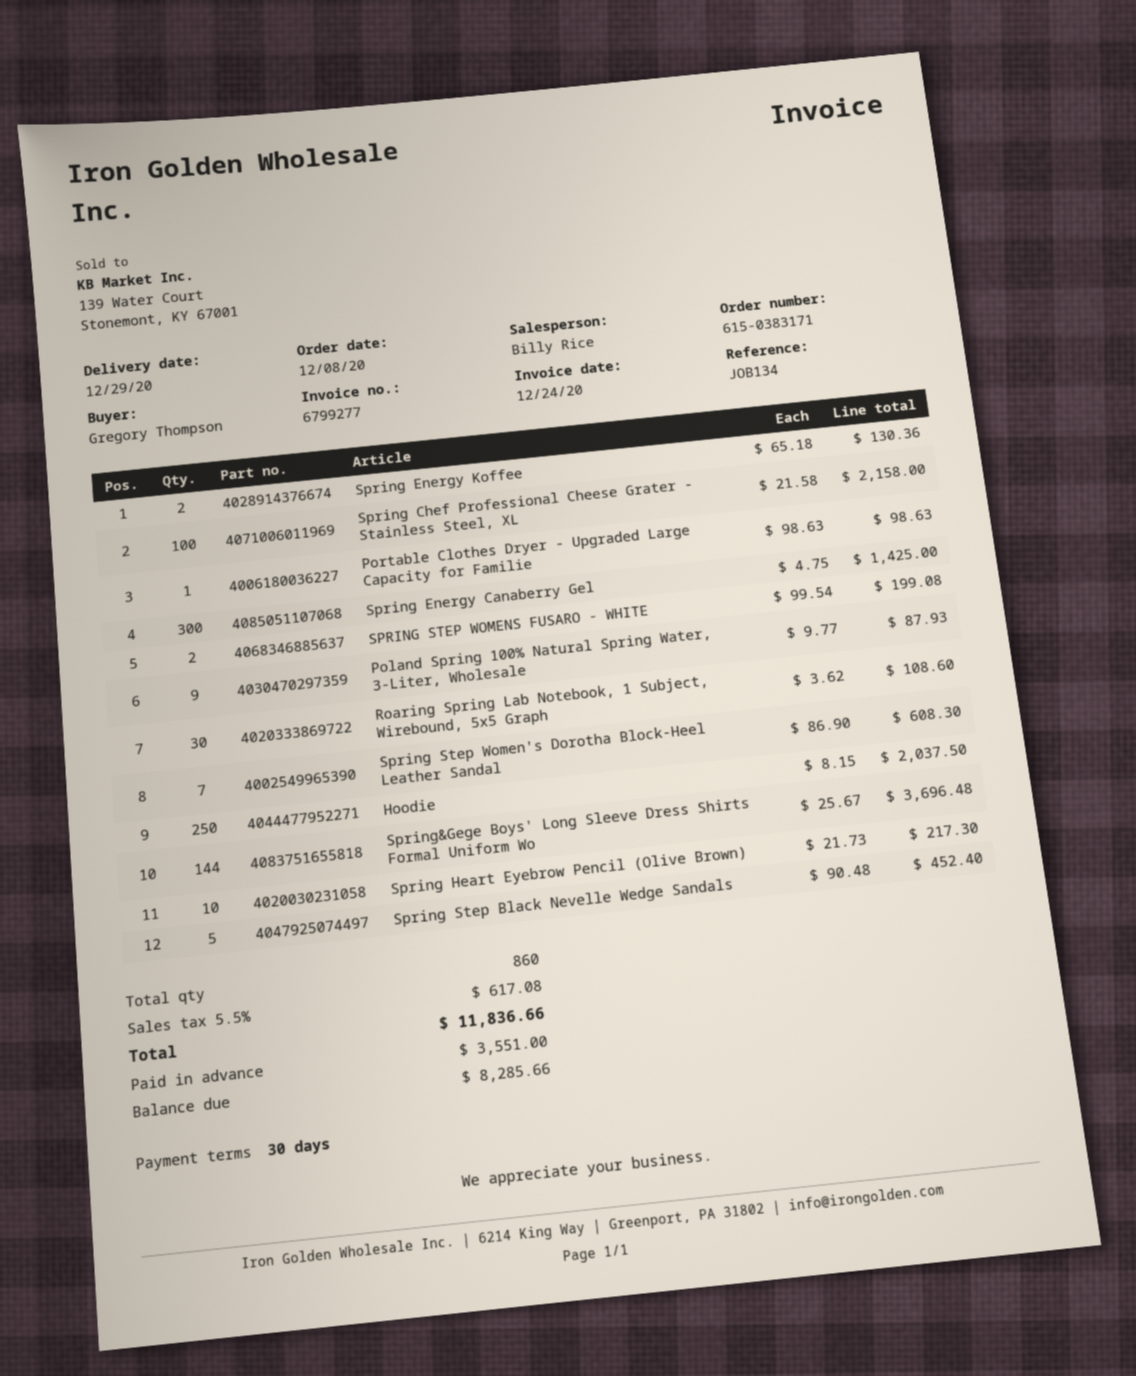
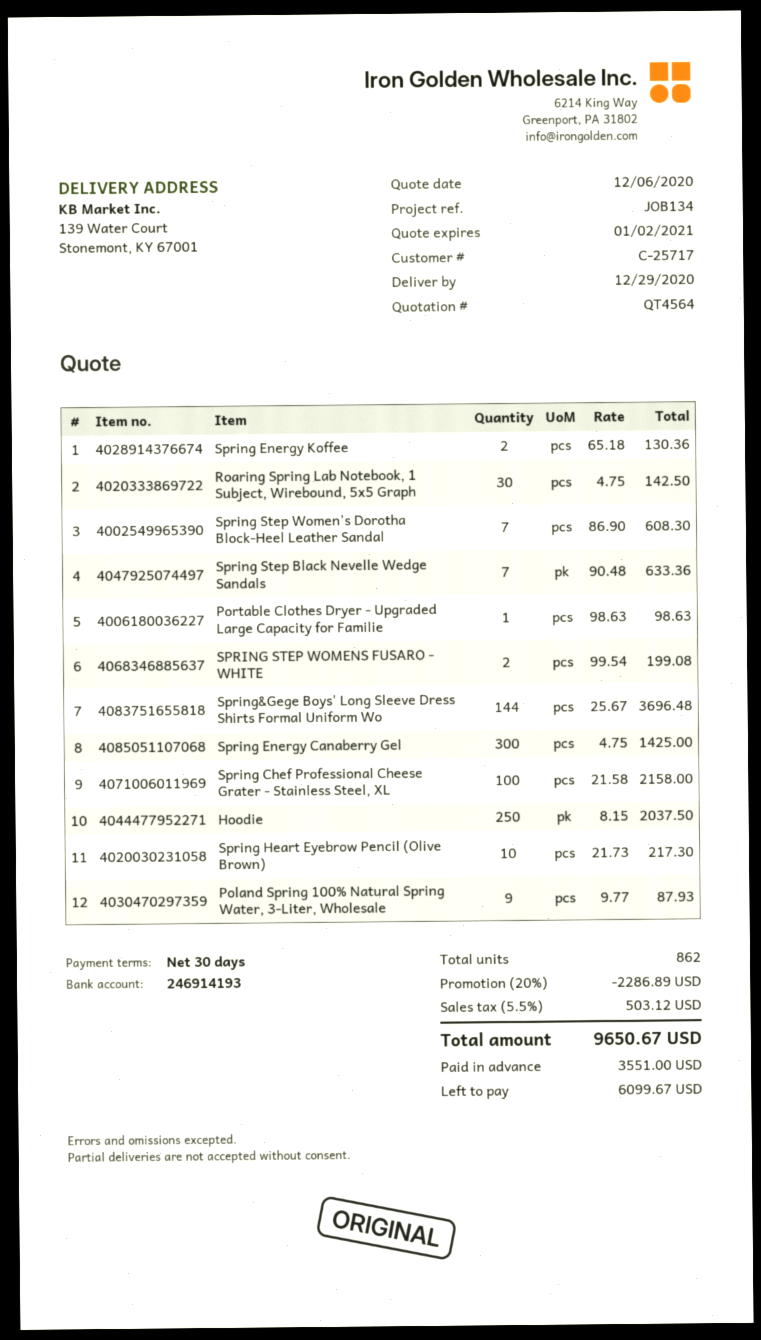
Roaring Spring Lab Notebook, 1 Subject, Wirebound, 5x5 Graph: 30 x 3.62 = 108.60 -> 30 x 4.75 = 142.50
Spring Step Black Nevelle Wedge Sandals: 5 x 90.48 = 452.40 -> 7 x 90.48 = 633.36
total quantity: 860 -> 862
discount: none -> 20% = 2286.89
tax: 5.5% = 617.08 -> 5.5% = 503.12
total: 11836.66 -> 9650.67
balance: 8285.66 -> 6099.67

